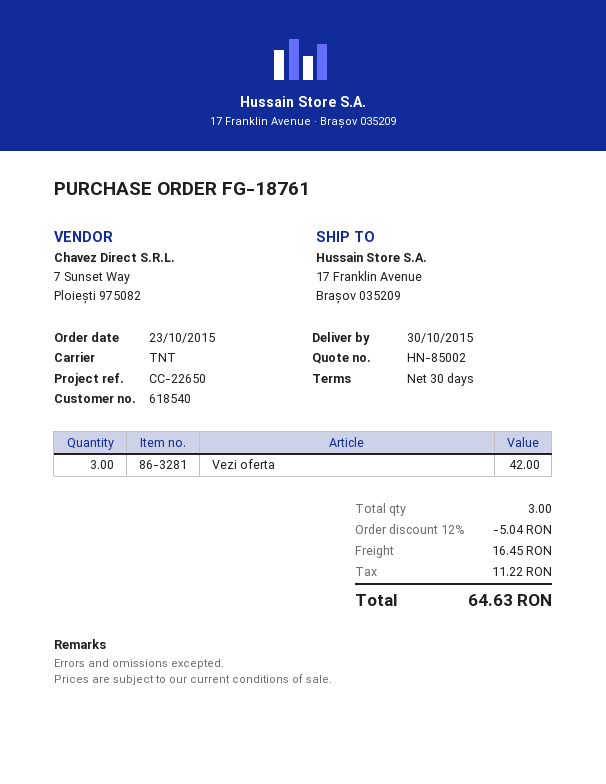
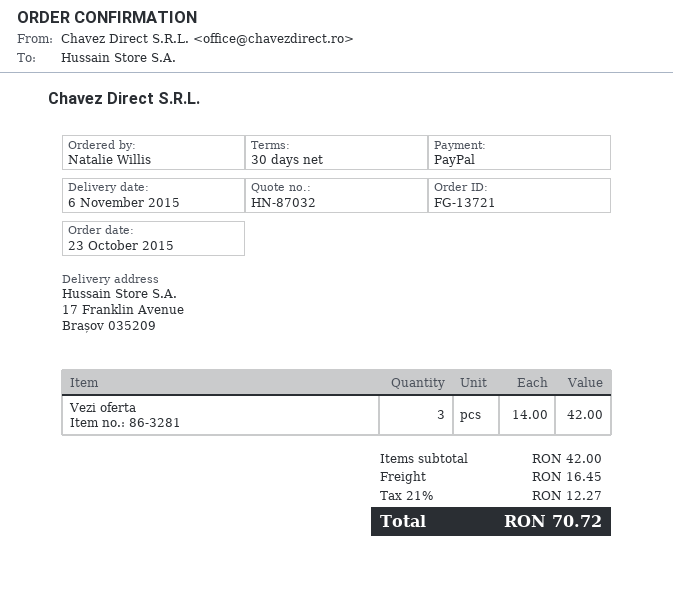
quote number: HN-85002 -> HN-87032
order number: FG-18761 -> FG-13721
delivery date: 2015-10-30 -> 2015-11-06
discount: 12% = 5.04 -> none
tax: 11.22 -> 12.27
total: 64.63 -> 70.72

